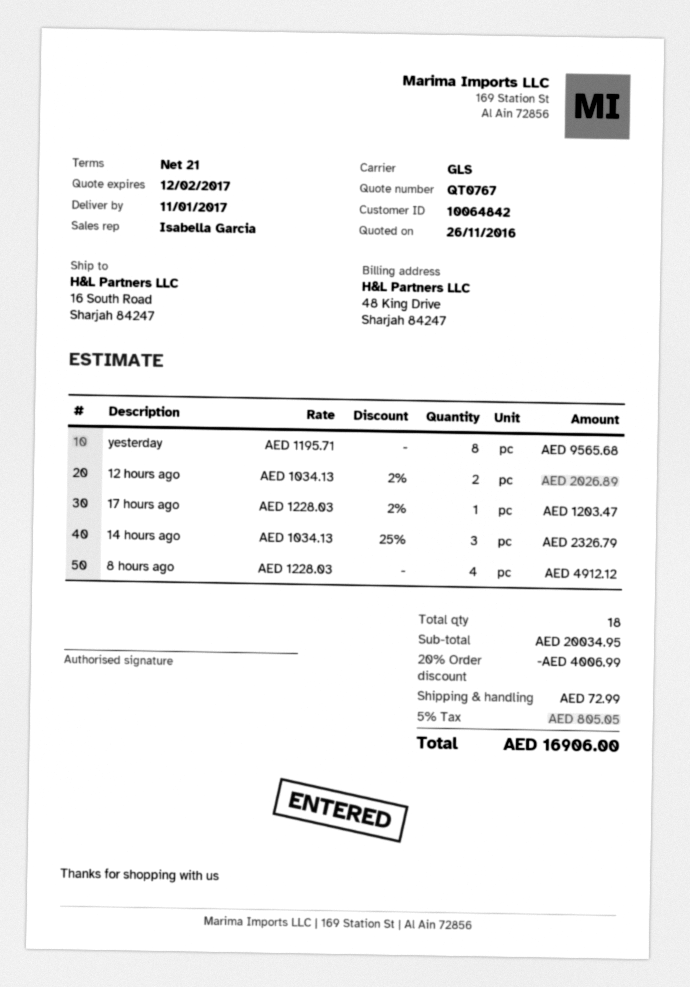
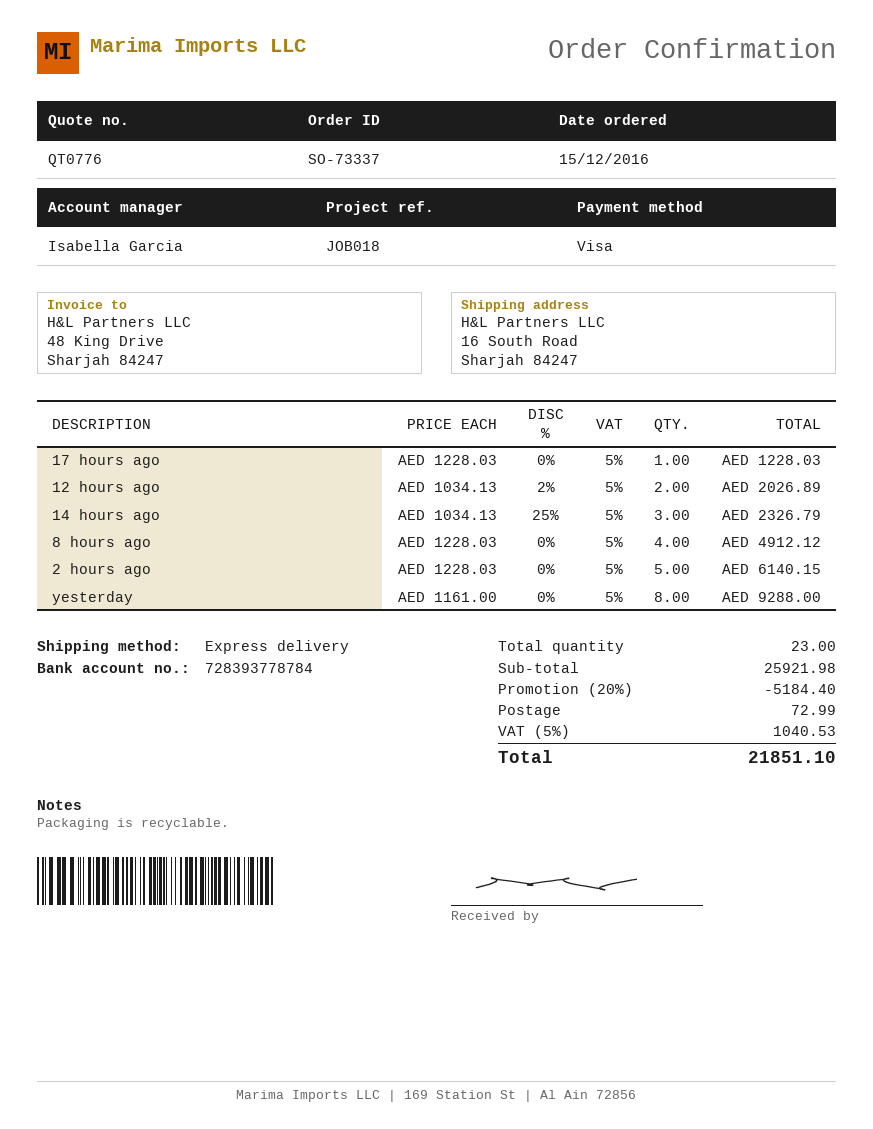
quote number: QT0767 -> QT0776
shipping method: GLS -> express
yesterday: 8 x 1195.71 = 9565.68 -> 8 x 1161.00 = 9288.00
17 hours ago: 1 x 1228.03 - 2% = 1203.47 -> 1 x 1228.03 = 1228.03
2 hours ago: none -> 5 x 1228.03 = 6140.15
total quantity: 18 -> 23
subtotal: 20034.95 -> 25921.98
discount: 20% = 4006.99 -> 20% = 5184.40
tax: 5% = 805.05 -> 5% = 1040.53
total: 16906.00 -> 21851.10

